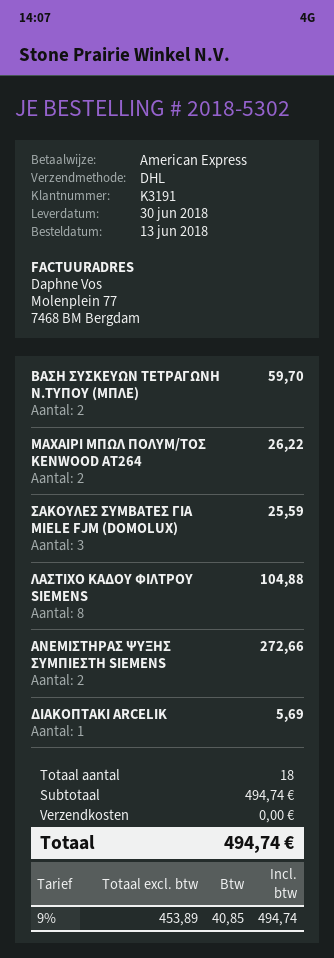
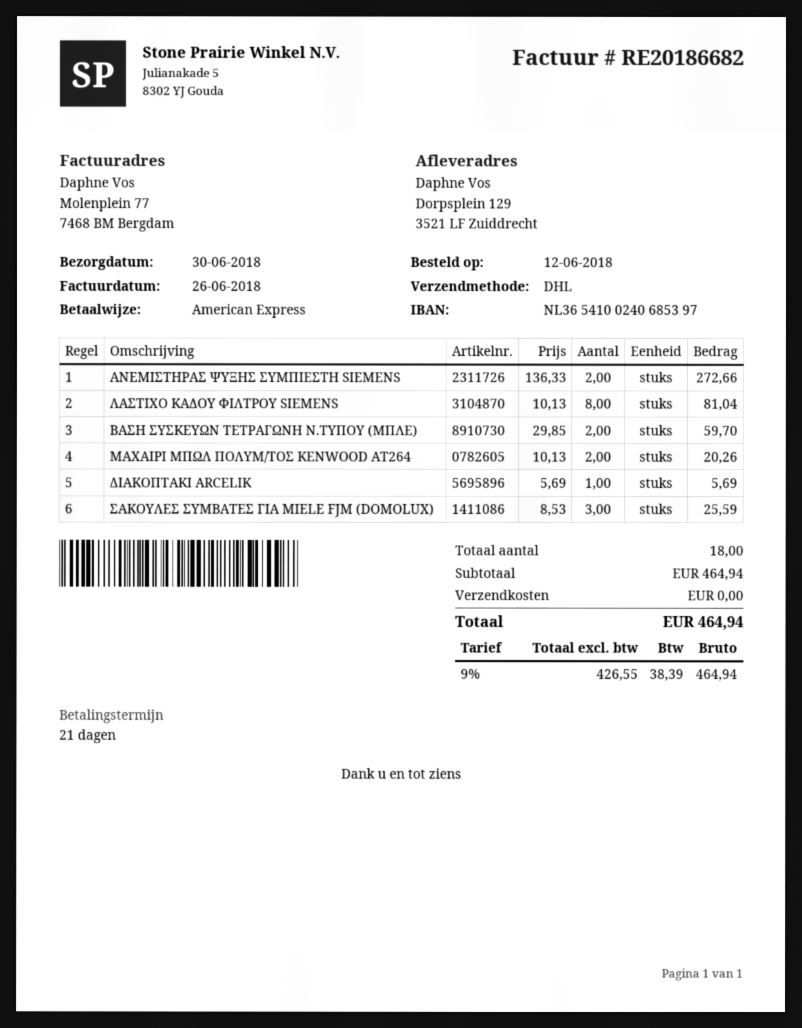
order date: 2018-06-13 -> 2018-06-12
ΜΑΧΑΙΡΙ ΜΠΩΛ ΠΟΛΥΜ/ΤΟΣ KENWOOD AT264: 2 for 26.22 -> 2 for 20.26
ΛΑΣΤΙΧΟ ΚΑΔΟΥ ΦΙΛΤΡΟΥ SIEMENS: 8 for 104.88 -> 8 for 81.04
subtotal: 494.74 -> 464.94
net: 453.89 -> 426.55
tax: 9% = 40.85 -> 9% = 38.39
total: 494.74 -> 464.94

